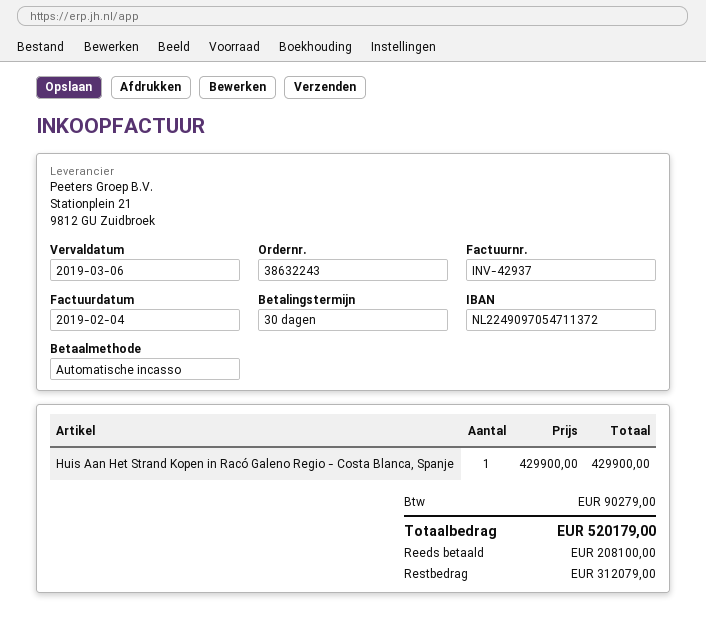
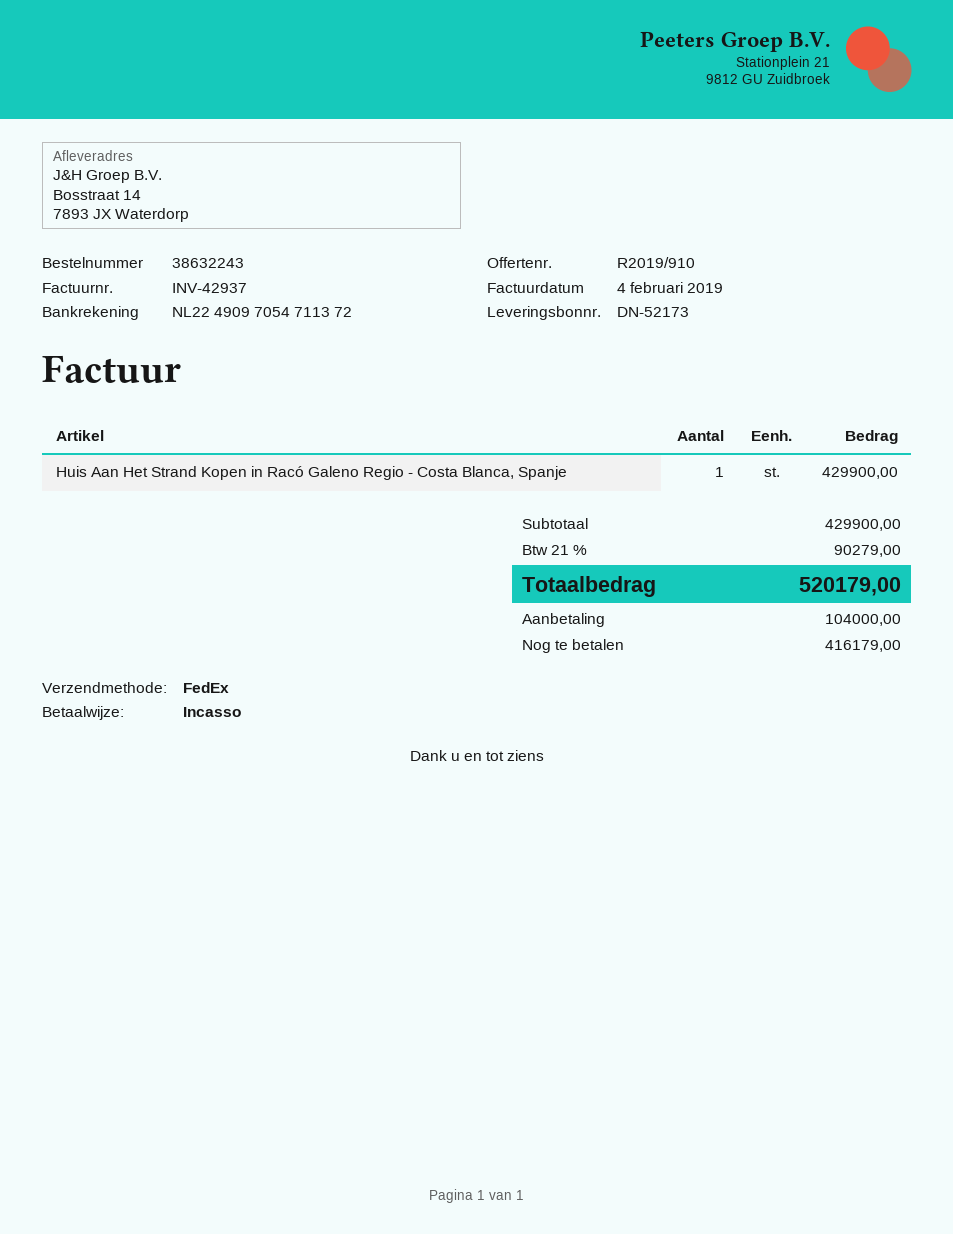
deposit: 208100.00 -> 104000.00
balance: 312079.00 -> 416179.00

